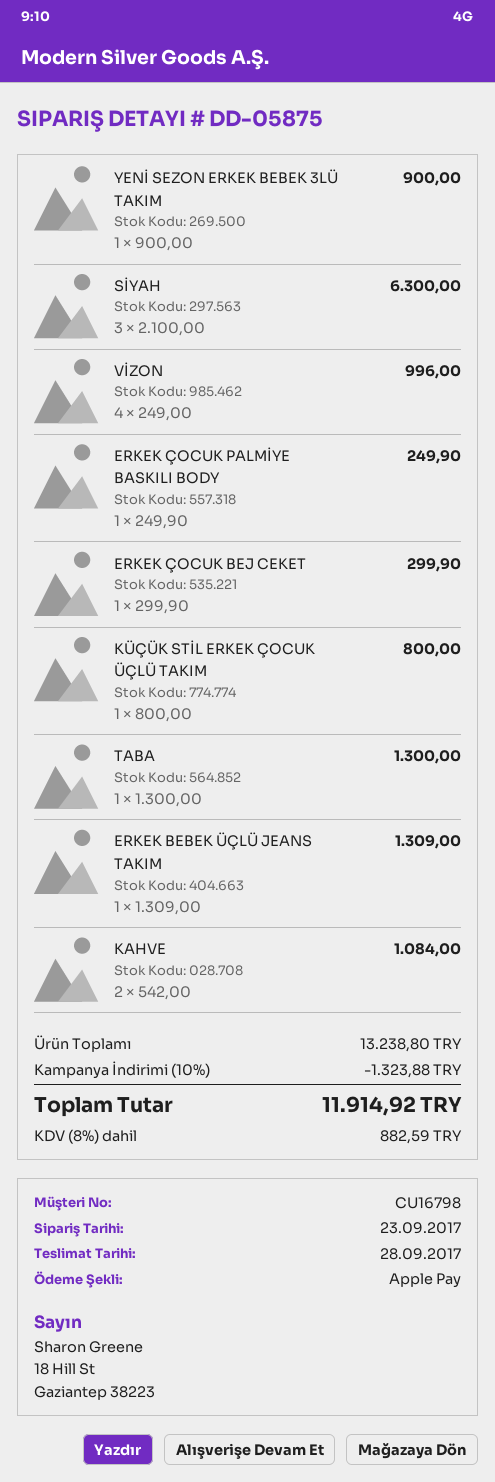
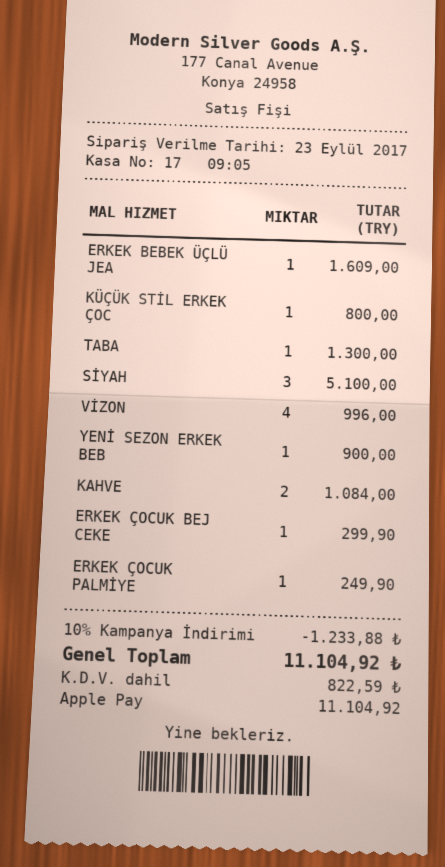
SİYAH: 3 for 6300.00 -> 3 for 5100.00
ERKEK BEBEK ÜÇLÜ JEANS TAKIM: 1 for 1309.00 -> 1 for 1609.00
discount: 10% = 1323.88 -> 10% = 1233.88
tax: 882.59 -> 822.59
total: 11914.92 -> 11104.92

